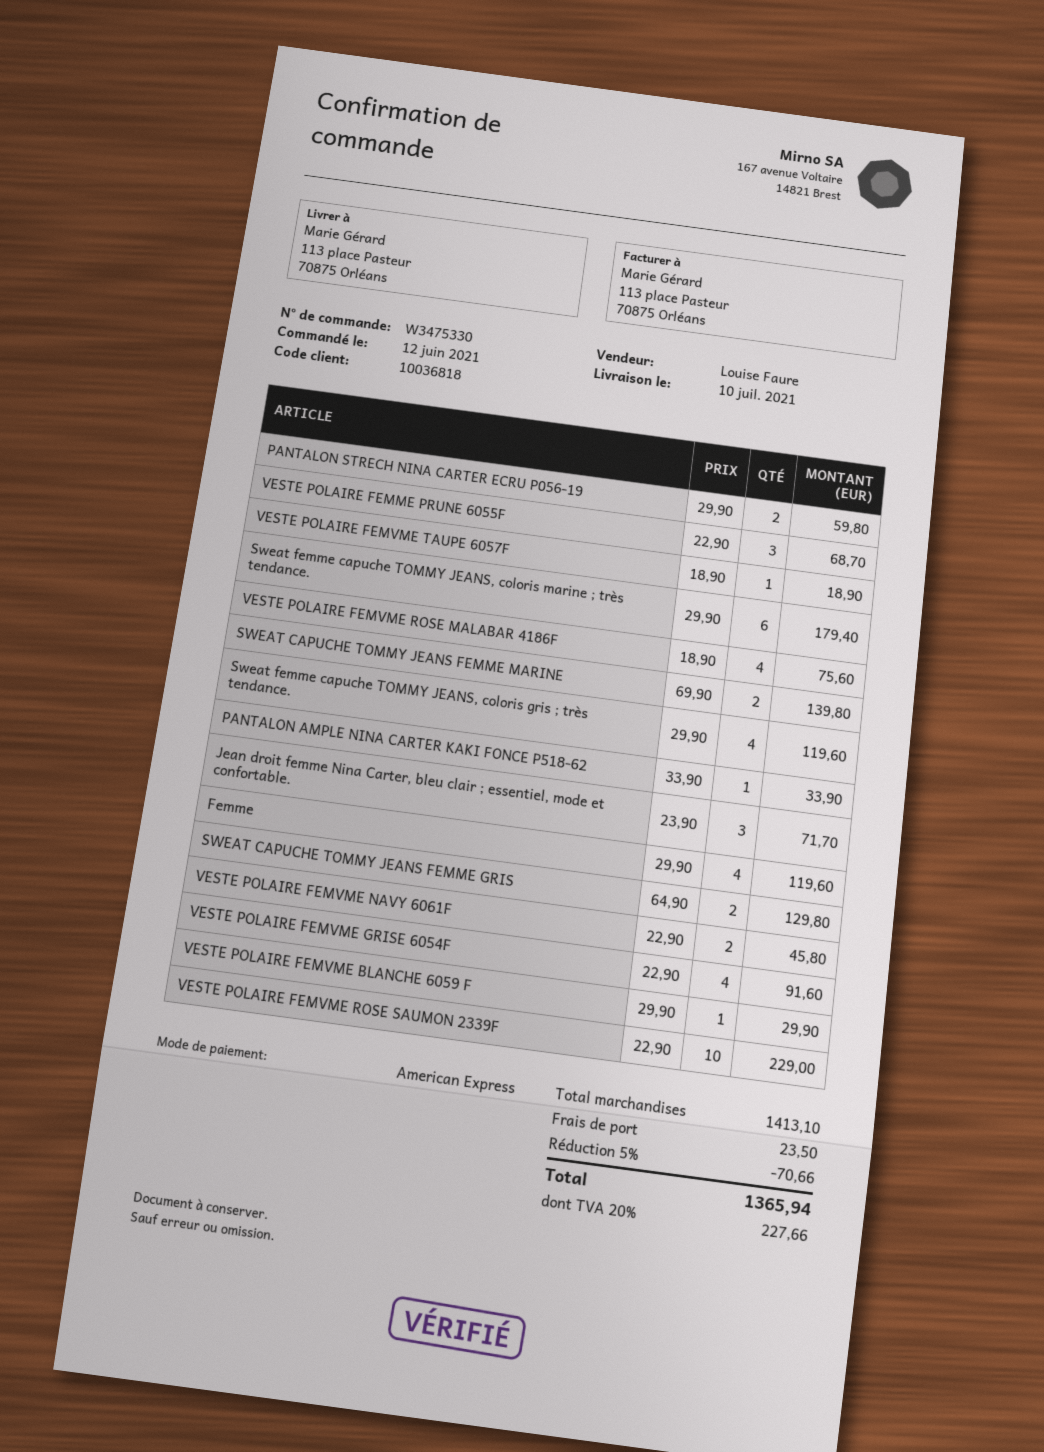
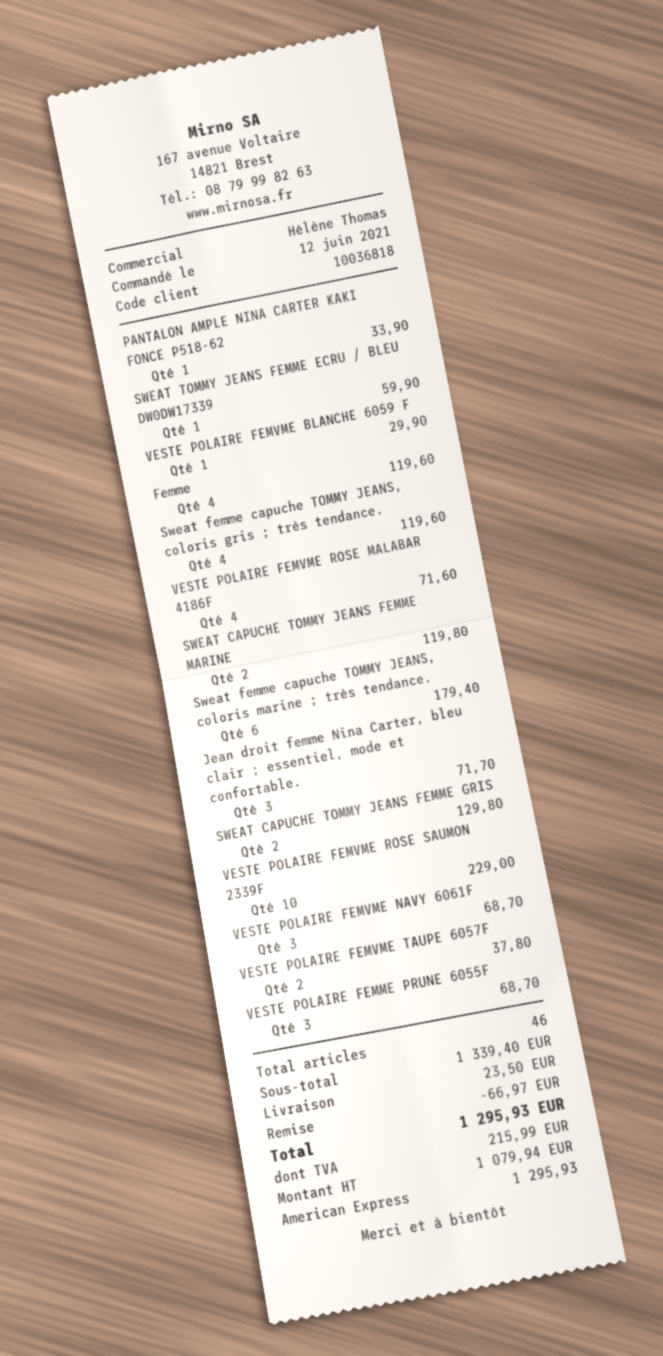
sales rep: Louise Faure -> Hélène Thomas
PANTALON STRECH NINA CARTER ECRU P056-19: 2 for 59.80 -> none
VESTE POLAIRE FEMVME TAUPE 6057F: 1 for 18.90 -> 2 for 37.80
VESTE POLAIRE FEMVME ROSE MALABAR 4186F: 4 for 75.60 -> 4 for 71.60
SWEAT CAPUCHE TOMMY JEANS FEMME MARINE: 2 for 139.80 -> 2 for 119.80
VESTE POLAIRE FEMVME NAVY 6061F: 2 for 45.80 -> 3 for 68.70
VESTE POLAIRE FEMVME GRISE 6054F: 4 for 91.60 -> none
SWEAT TOMMY JEANS FEMME ECRU / BLEU DW0DW17339: none -> 1 for 59.90
subtotal: 1413.10 -> 1339.40
discount: 70.66 -> 66.97
tax: 227.66 -> 215.99
total: 1365.94 -> 1295.93

